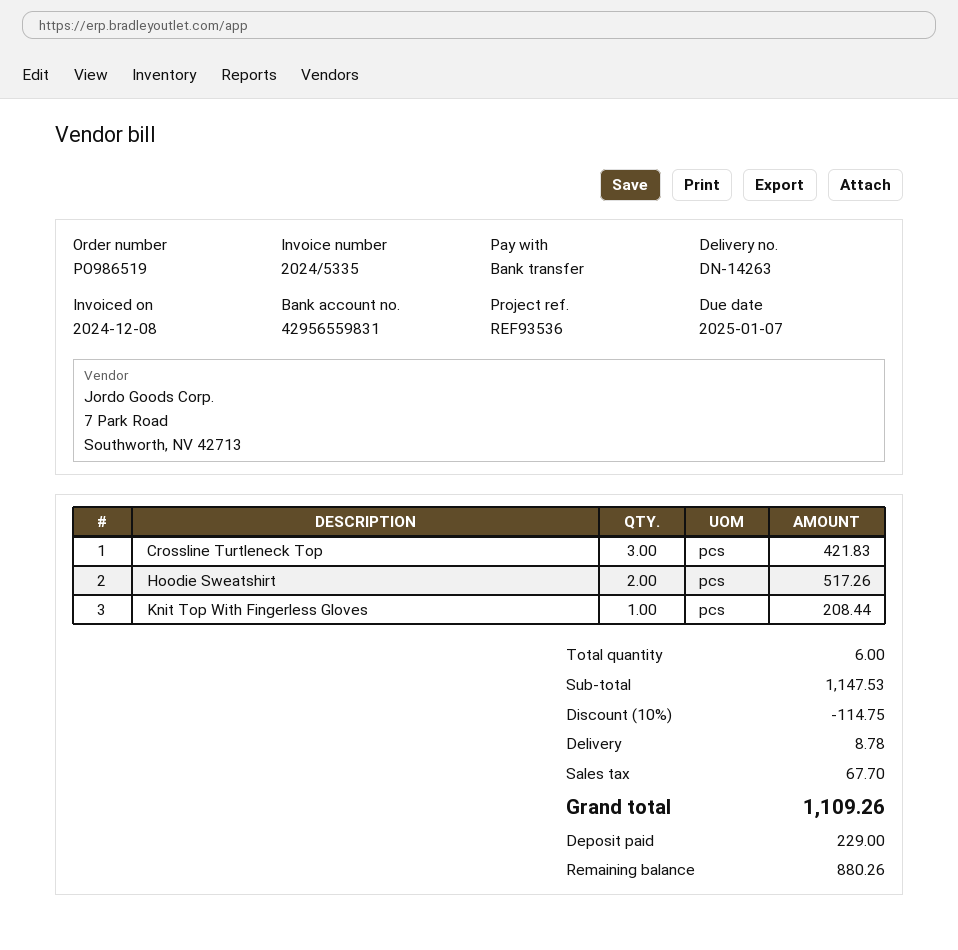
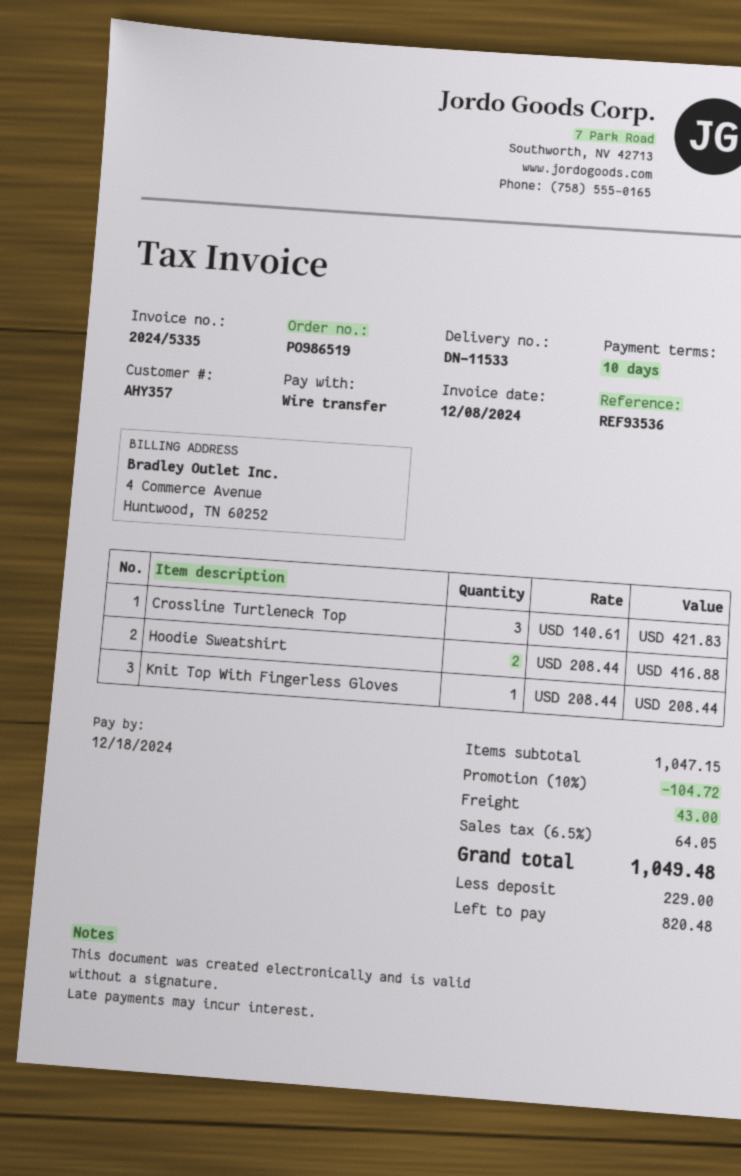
delivery note number: DN-14263 -> DN-11533
due date: 2025-01-07 -> 2024-12-18
Hoodie Sweatshirt: 2 for 517.26 -> 2 for 416.88
subtotal: 1147.53 -> 1047.15
discount: 10% = 114.75 -> 10% = 104.72
shipping: 8.78 -> 43.00
tax: 67.70 -> 64.05
total: 1109.26 -> 1049.48
balance: 880.26 -> 820.48

